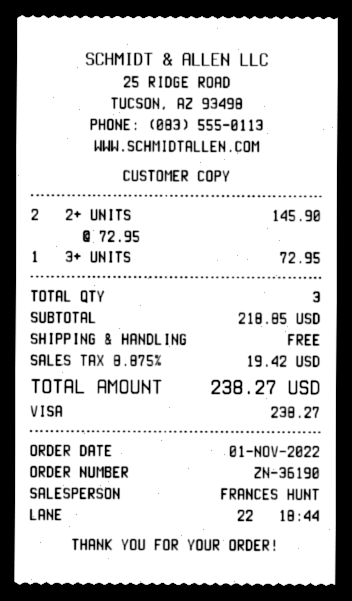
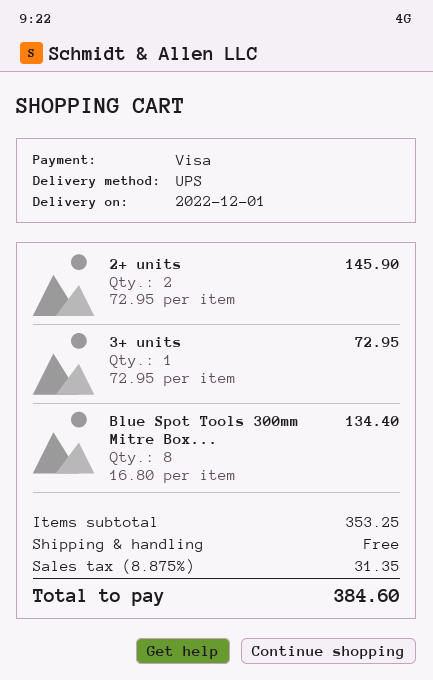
Blue Spot Tools 300mm Mitre Box...: none -> 8 x 16.80 = 134.40
subtotal: 218.85 -> 353.25
tax: 8.875% = 19.42 -> 8.875% = 31.35
total: 238.27 -> 384.60

